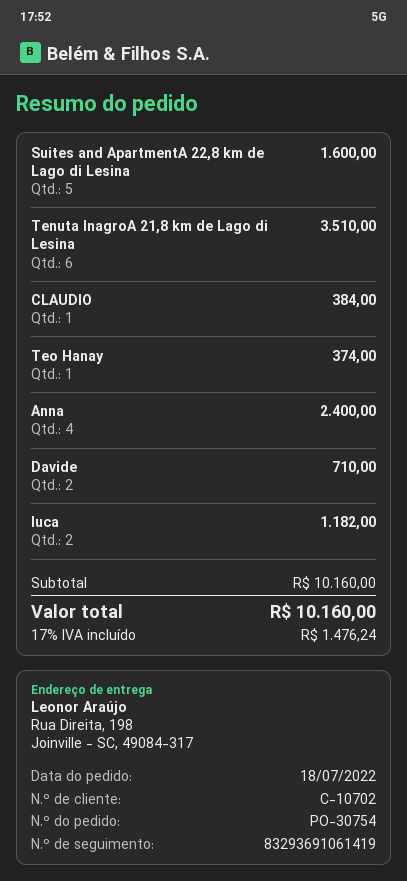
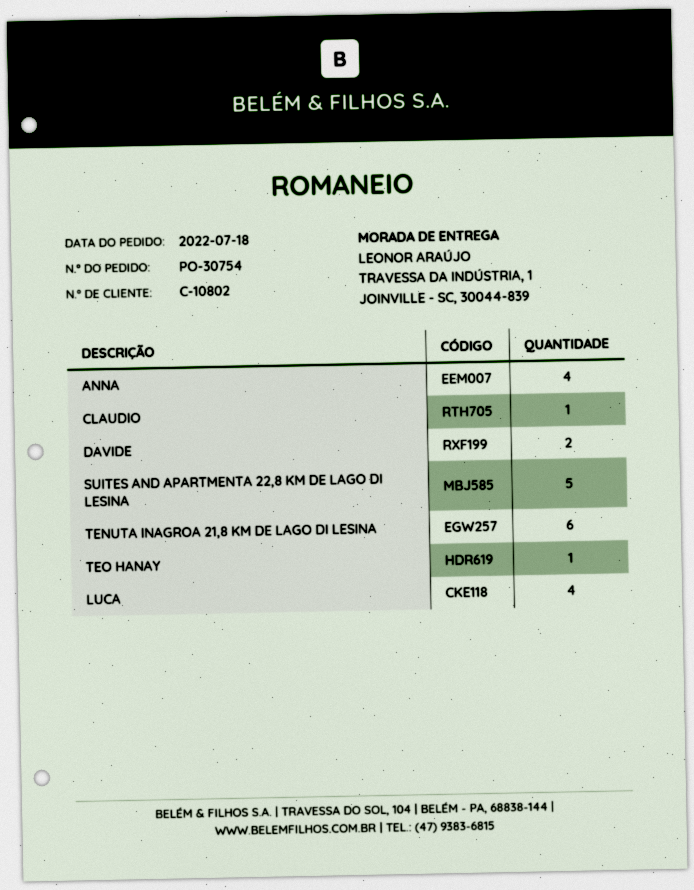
customer number: C-10702 -> C-10802
ship to: Rua Direita, 198, Joinville - SC, 49084-317 -> TRAVESSA DA INDÚSTRIA, 1, JOINVILLE - SC, 30044-839
luca: 2 -> 4

